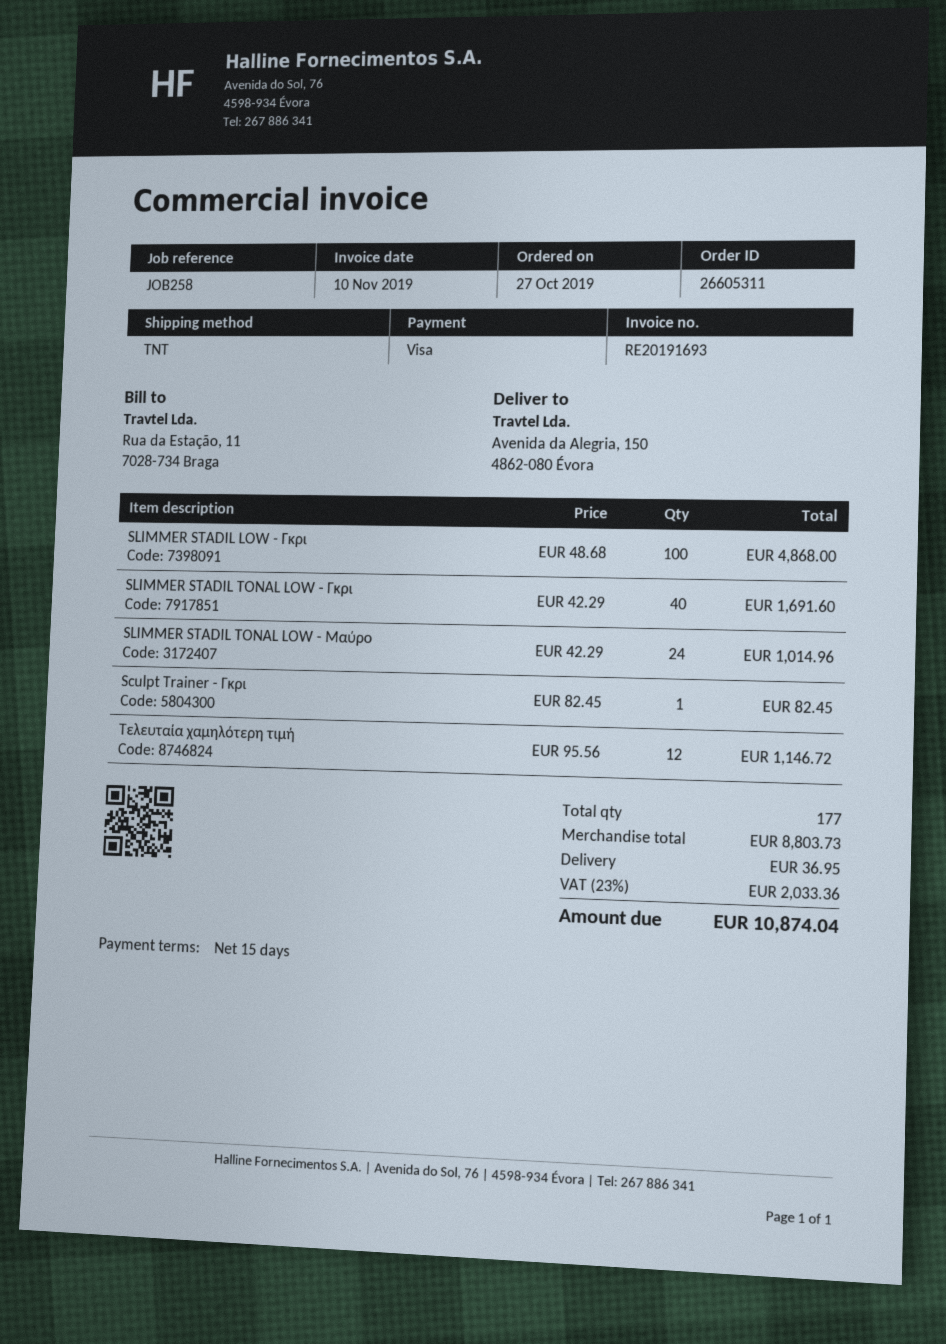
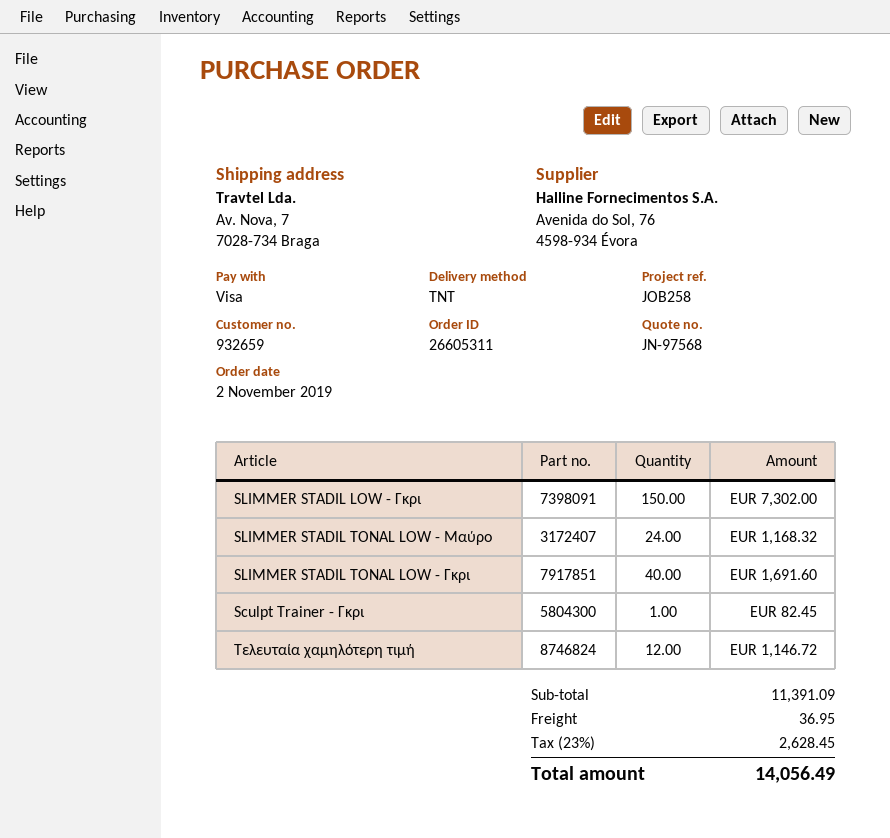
order date: 2019-10-27 -> 2019-11-02
ship to: Avenida da Alegria, 150, 4862-080 Évora -> Av. Nova, 7, 7028-734 Braga
SLIMMER STADIL LOW - Γκρι: 100 for 4868.00 -> 150 for 7302.00
SLIMMER STADIL TONAL LOW - Μαύρο: 24 for 1014.96 -> 24 for 1168.32
subtotal: 8803.73 -> 11391.09
tax: 23% = 2033.36 -> 23% = 2628.45
total: 10874.04 -> 14056.49

